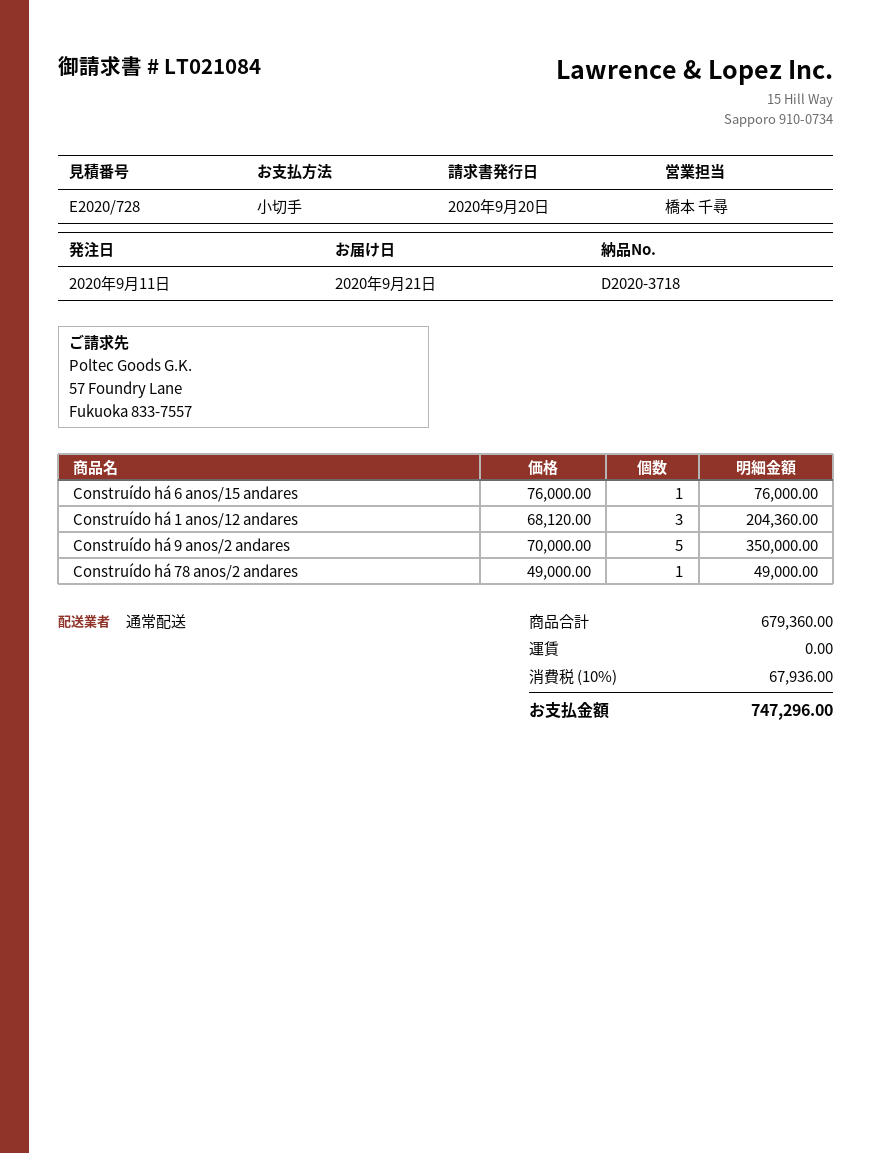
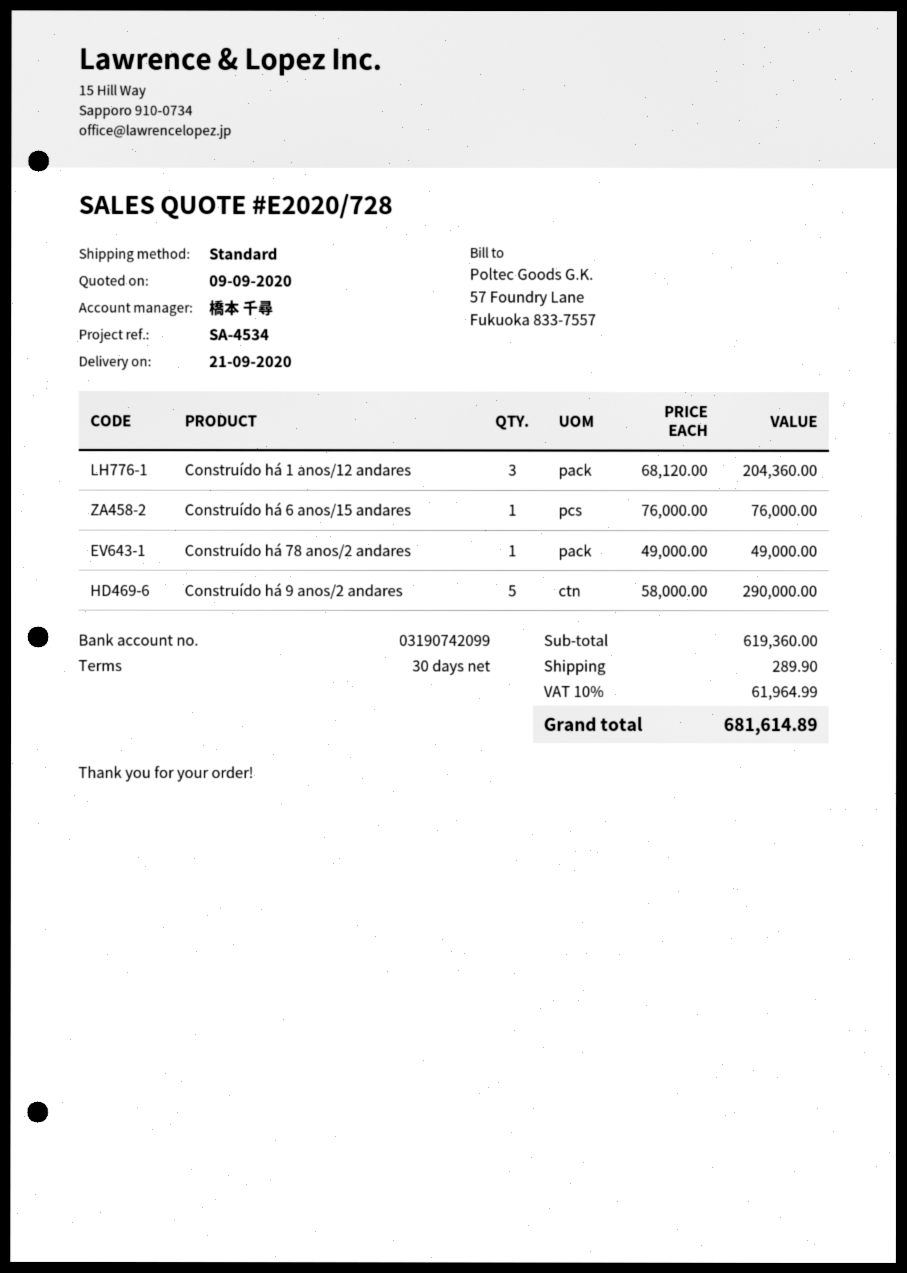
Construído há 9 anos/2 andares: 5 x 70000.00 = 350000.00 -> 5 x 58000.00 = 290000.00
subtotal: 679360.00 -> 619360.00
shipping: 0.00 -> 289.90
tax: 10% = 67936.00 -> 10% = 61964.99
total: 747296.00 -> 681614.89

